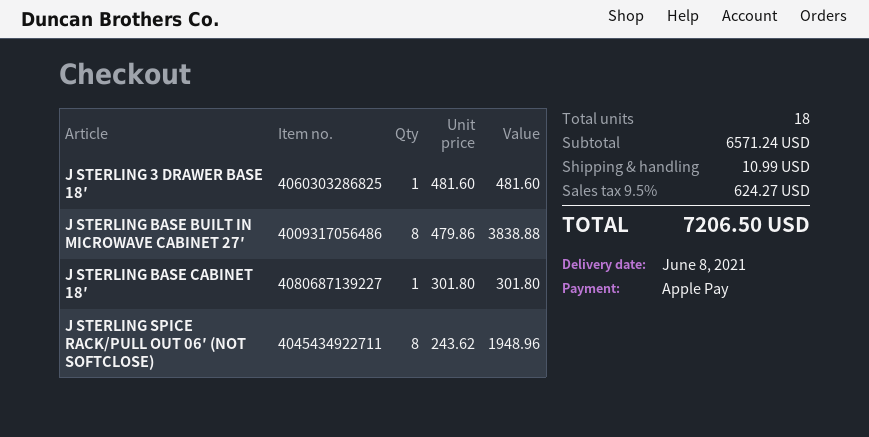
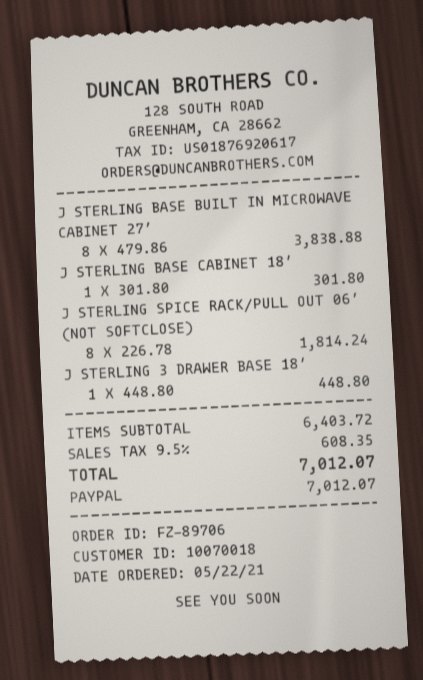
payment method: Apple Pay -> PayPal
J STERLING 3 DRAWER BASE 18′: 1 x 481.60 = 481.60 -> 1 x 448.80 = 448.80
J STERLING SPICE RACK/PULL OUT 06′ (NOT SOFTCLOSE): 8 x 243.62 = 1948.96 -> 8 x 226.78 = 1814.24
subtotal: 6571.24 -> 6403.72
shipping: 10.99 -> none
tax: 9.5% = 624.27 -> 9.5% = 608.35
total: 7206.50 -> 7012.07

